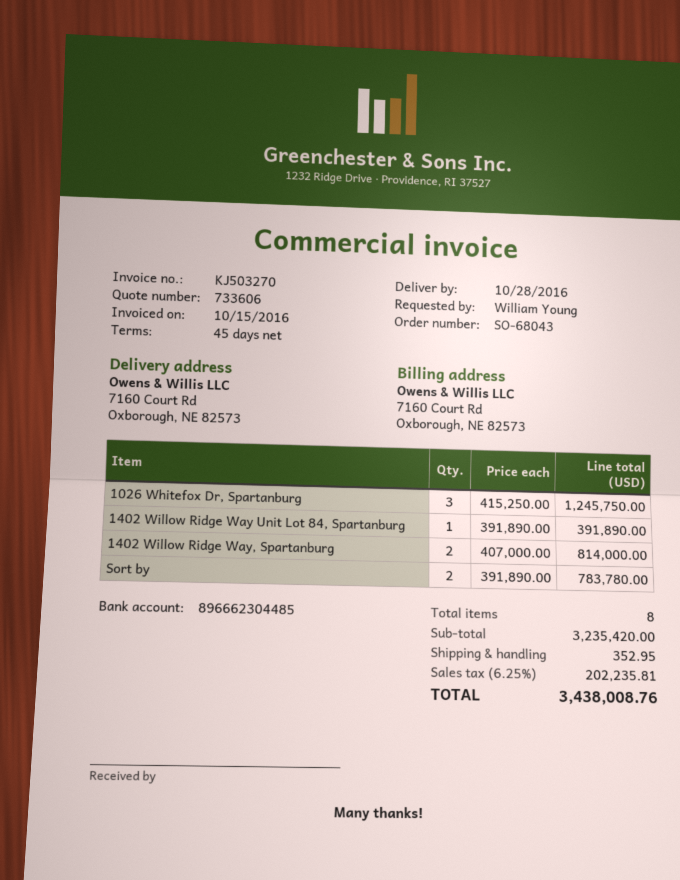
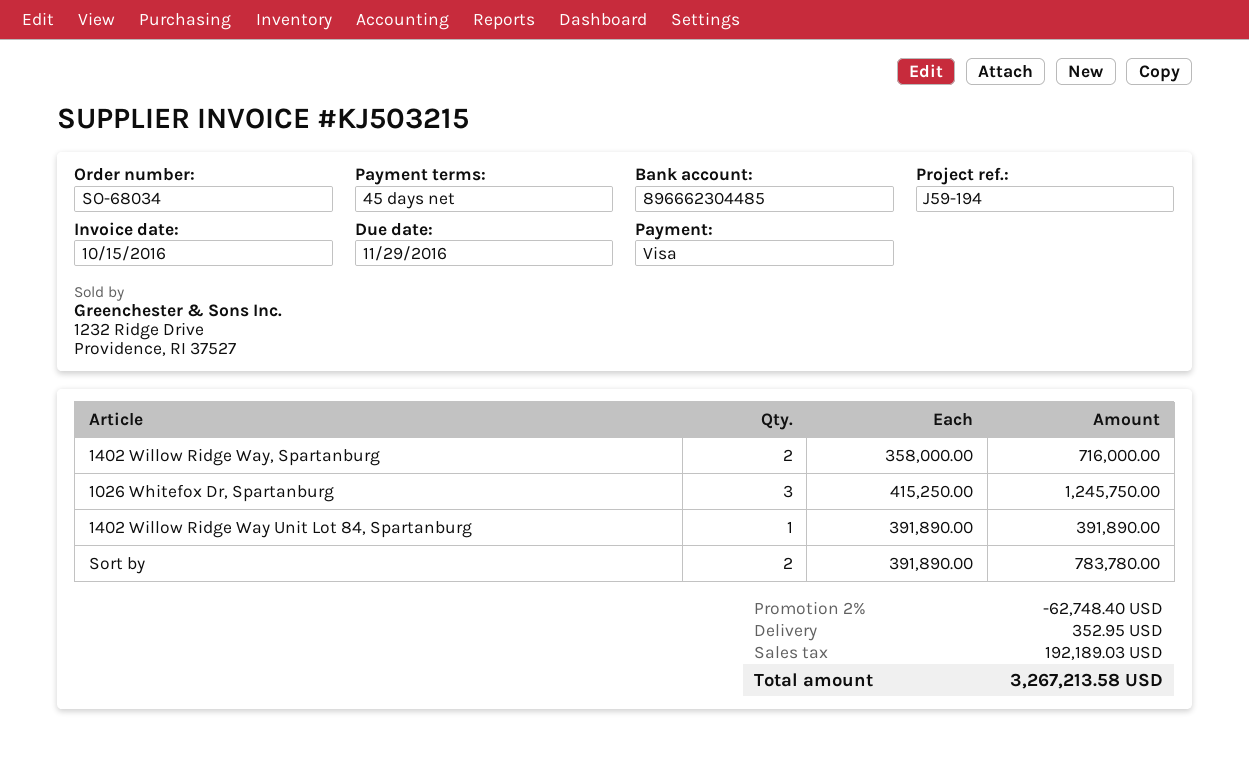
order number: SO-68043 -> SO-68034
invoice number: KJ503270 -> KJ503215
1402 Willow Ridge Way, Spartanburg: 2 x 407000.00 = 814000.00 -> 2 x 358000.00 = 716000.00
discount: none -> 2% = 62748.40
tax: 202235.81 -> 192189.03
total: 3438008.76 -> 3267213.58

